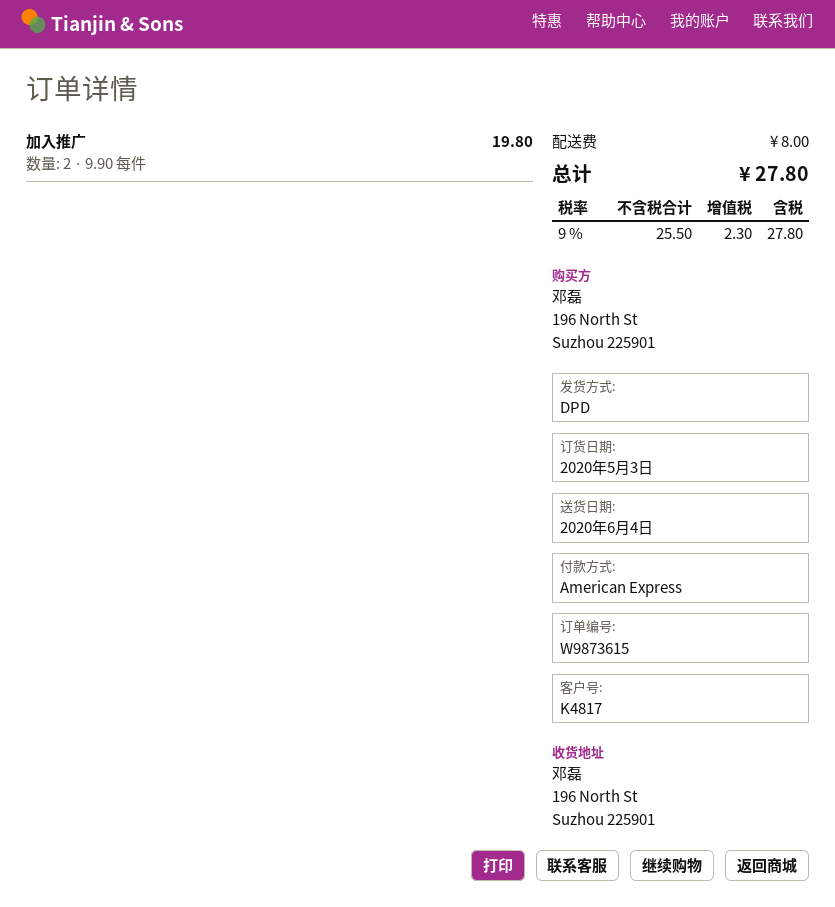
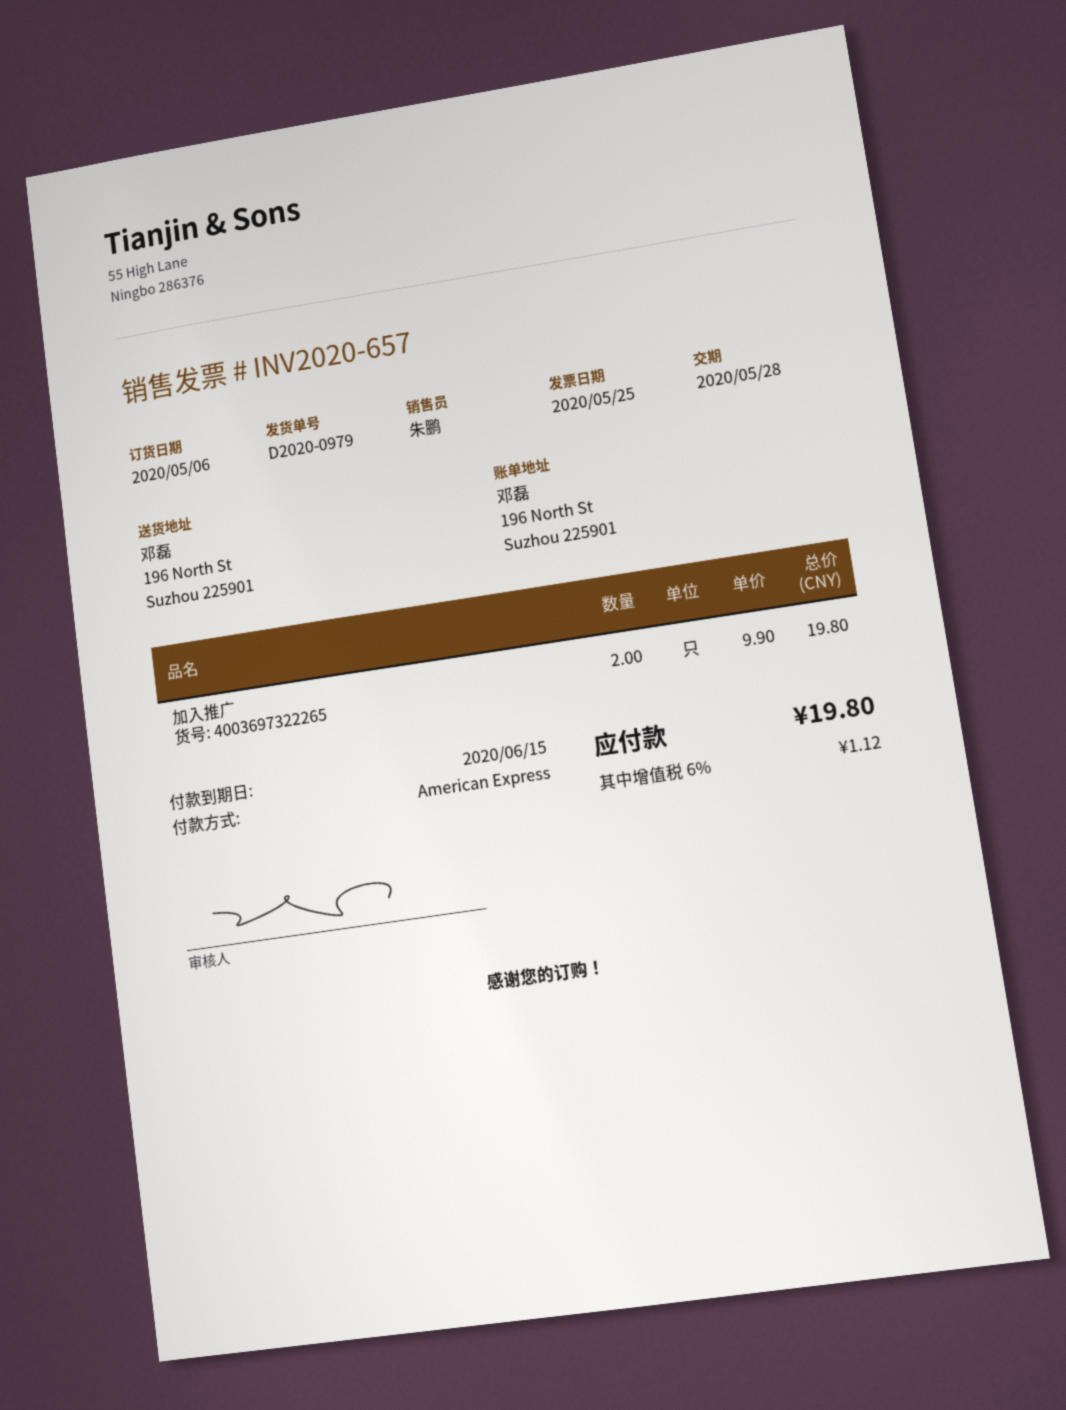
order date: 2020-05-03 -> 2020-05-06
delivery date: 2020-06-04 -> 2020-05-28
shipping: 8.00 -> none
tax: 9% = 2.30 -> 6% = 1.12
total: 27.80 -> 19.80

